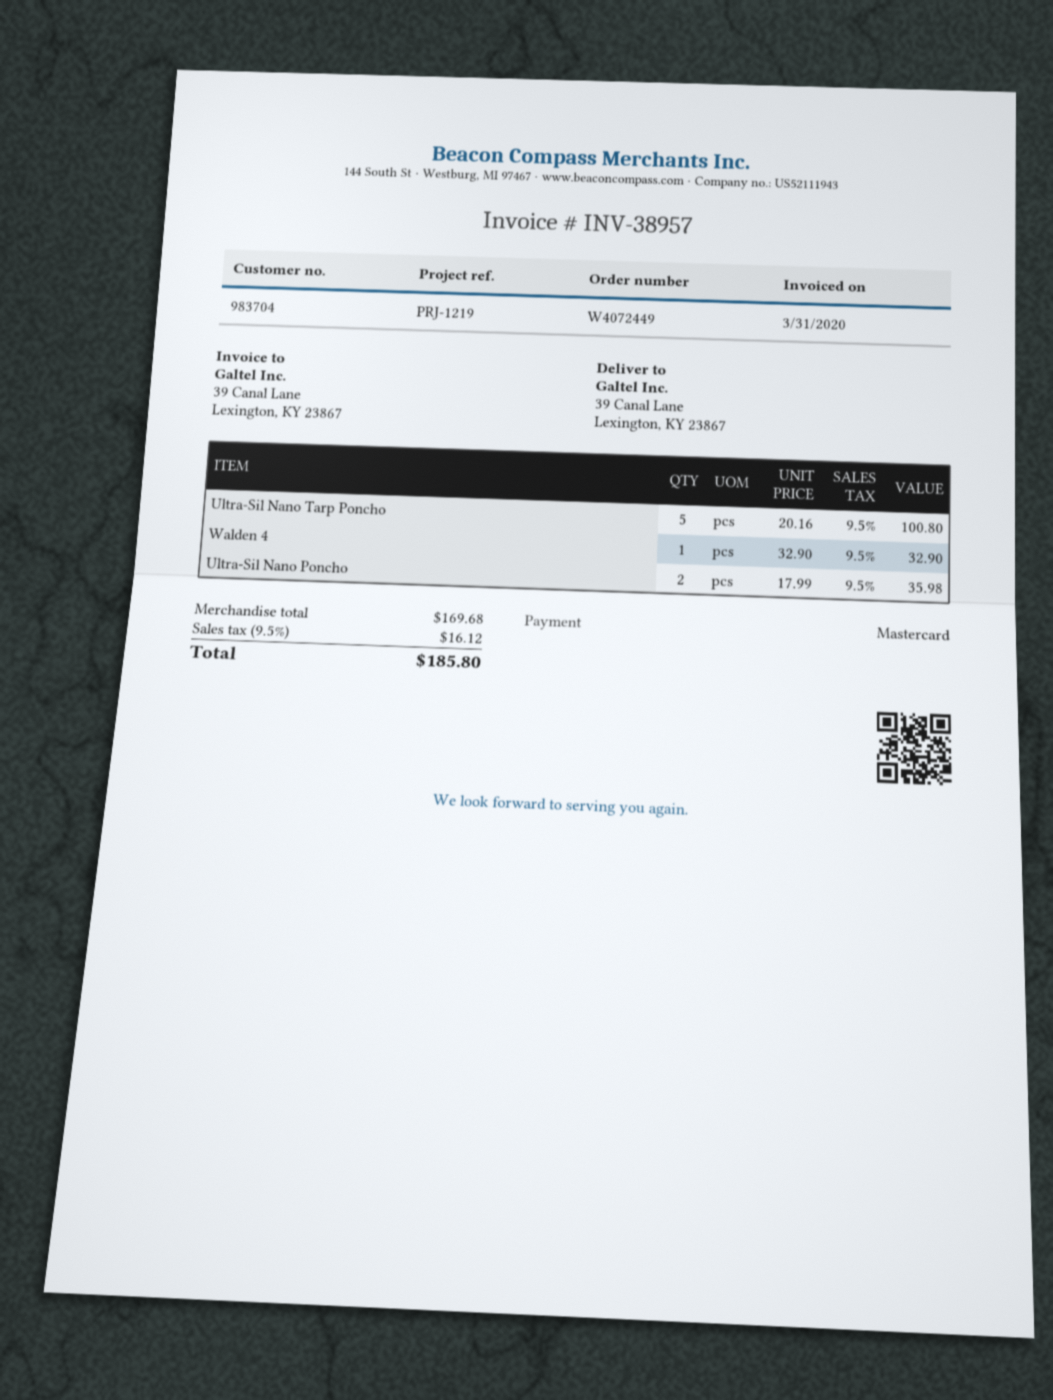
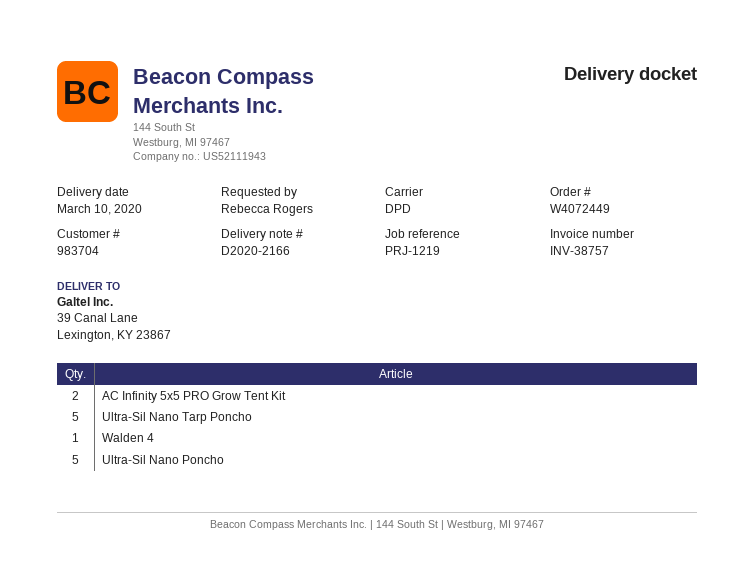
invoice number: INV-38957 -> INV-38757
Ultra-Sil Nano Poncho: 2 -> 5
AC Infinity 5x5 PRO Grow Tent Kit: none -> 2

